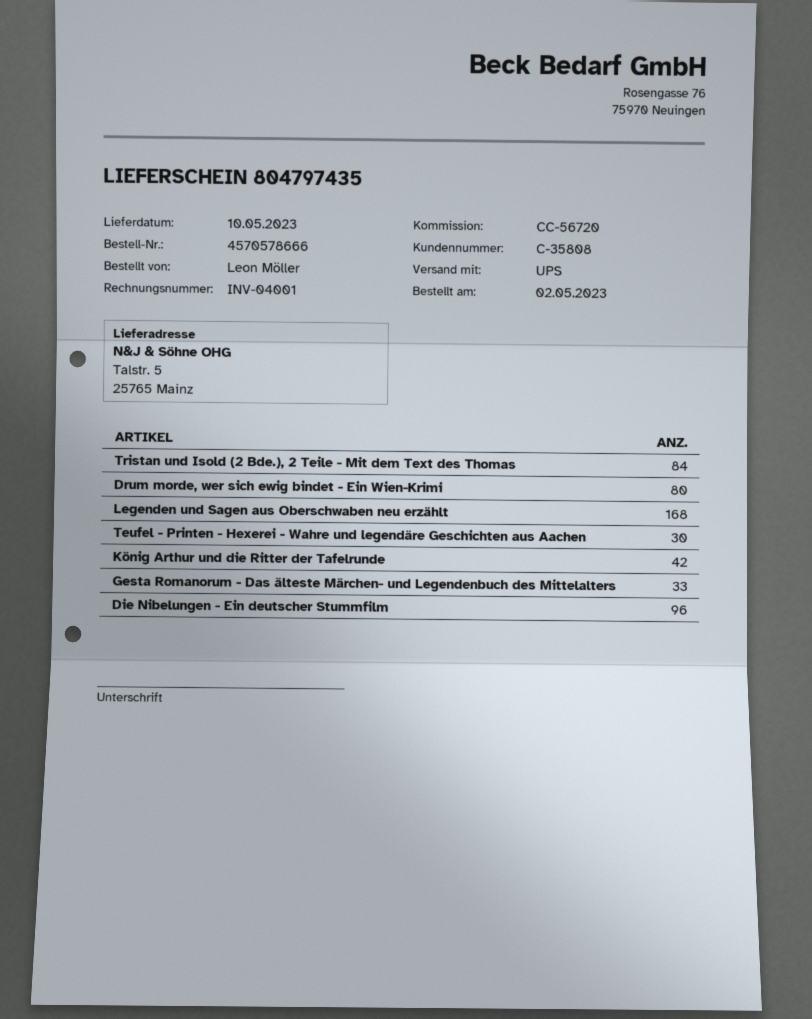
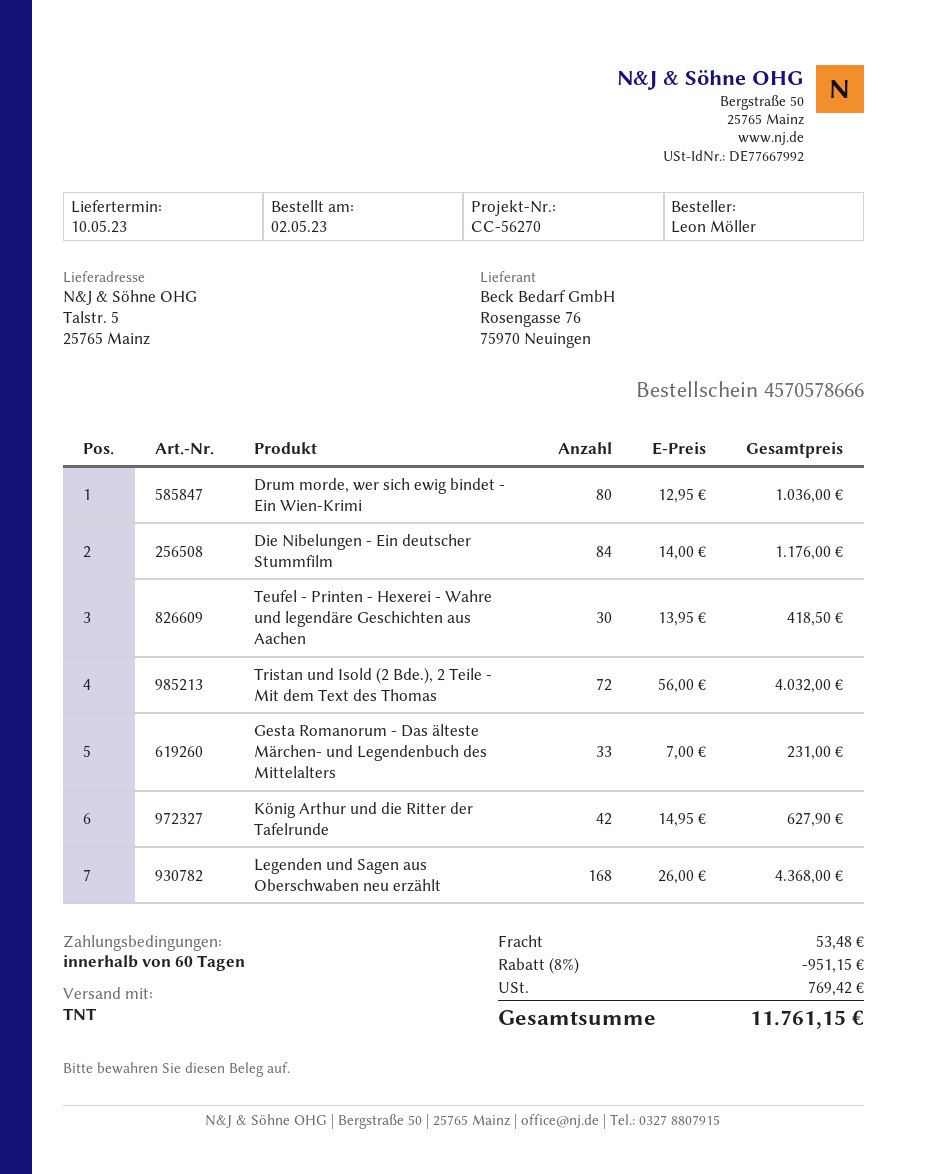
reference: CC-56720 -> CC-56270
shipping method: UPS -> TNT
Tristan und Isold (2 Bde.), 2 Teile - Mit dem Text des Thomas: 84 -> 72
Die Nibelungen - Ein deutscher Stummfilm: 96 -> 84

